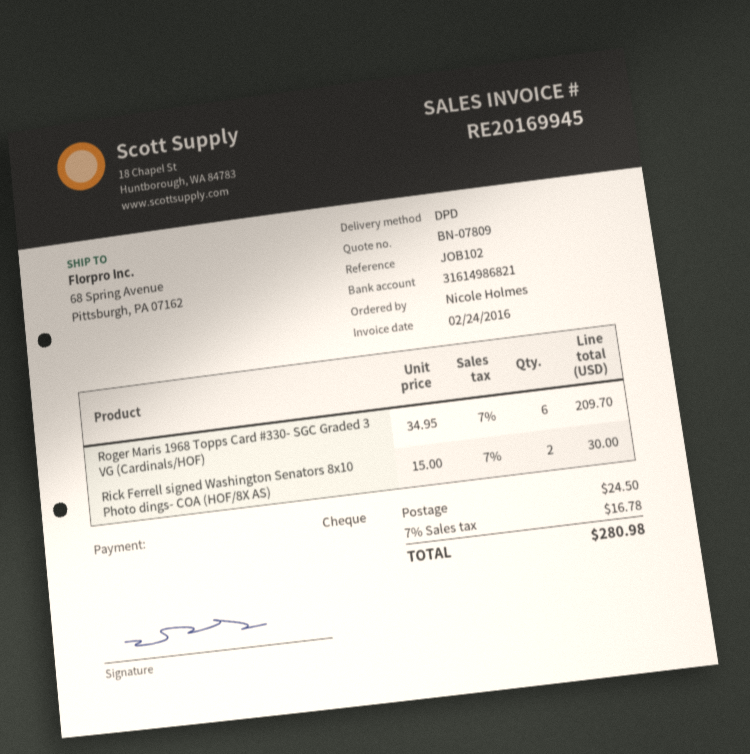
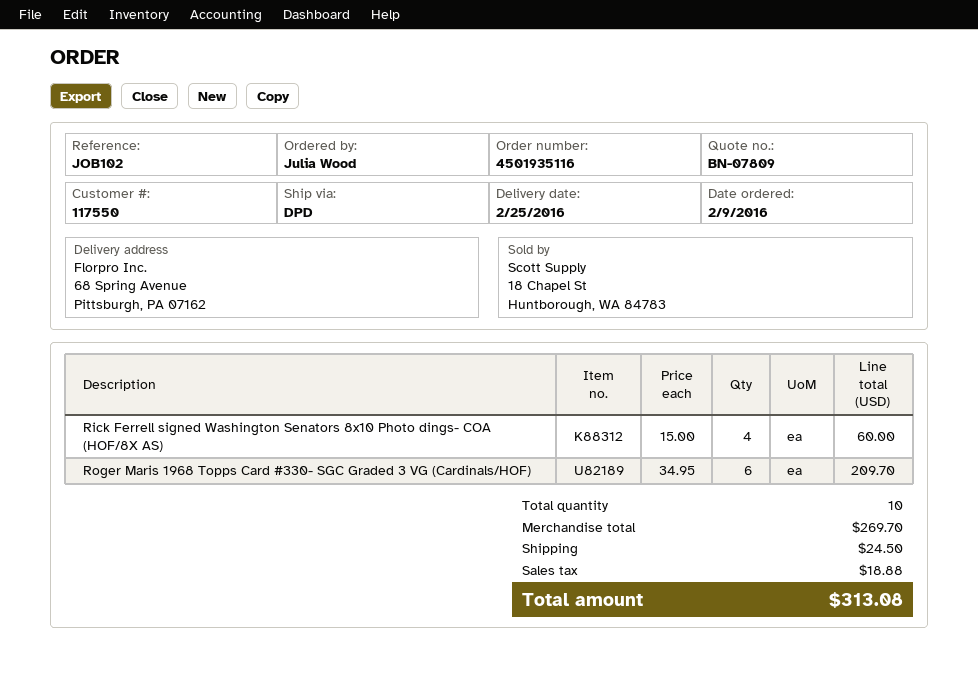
ordered by: Nicole Holmes -> Julia Wood
Rick Ferrell signed Washington Senators 8x10 Photo dings- COA (HOF/8X AS): 2 x 15.00 = 30.00 -> 4 x 15.00 = 60.00
tax: 16.78 -> 18.88
total: 280.98 -> 313.08

